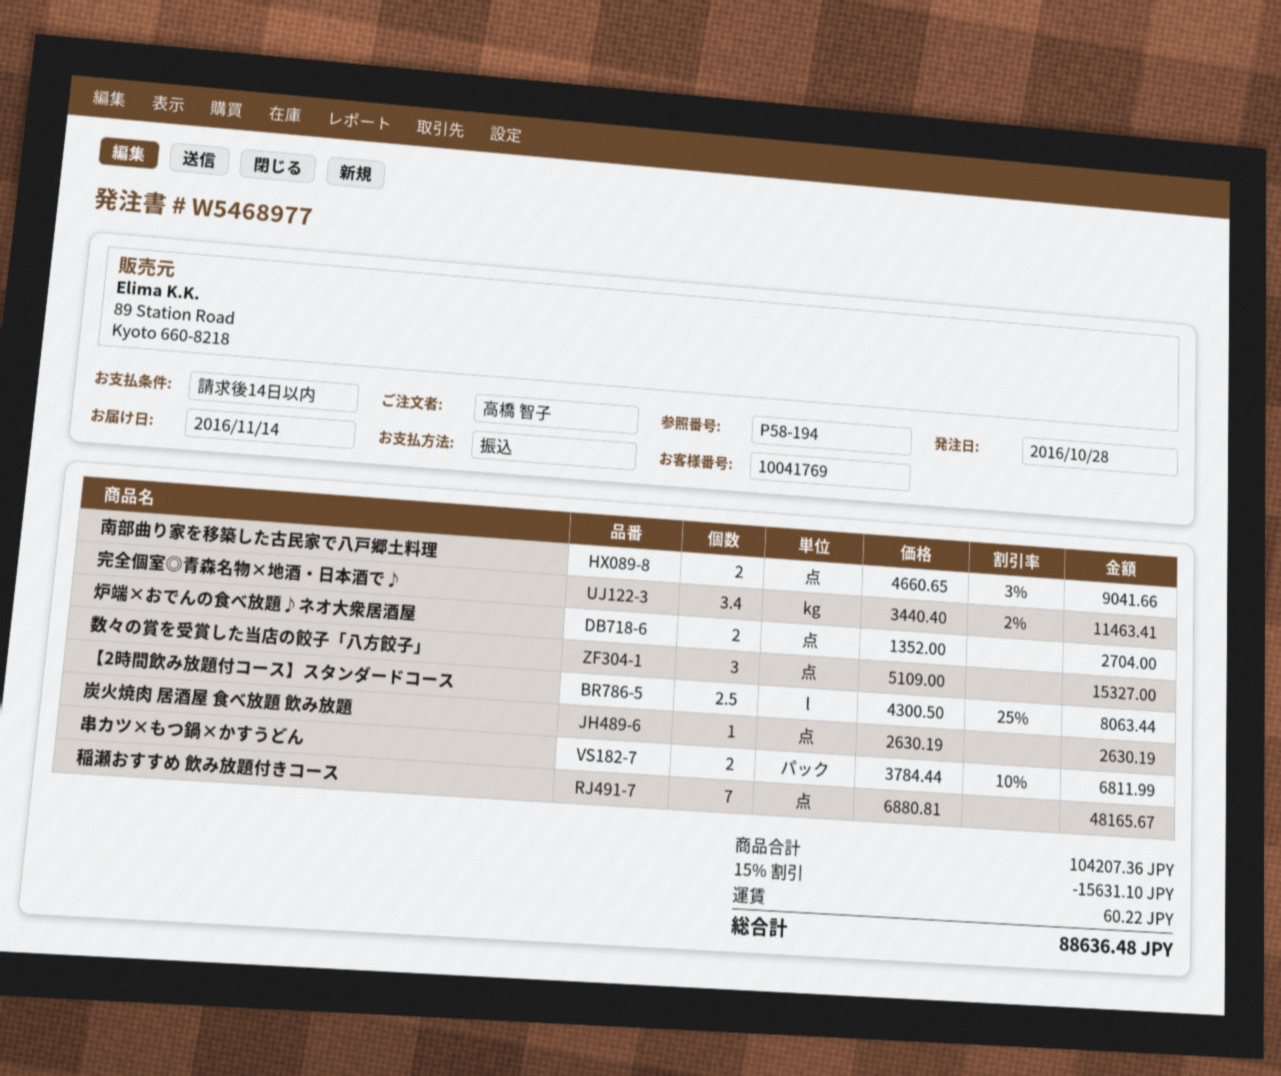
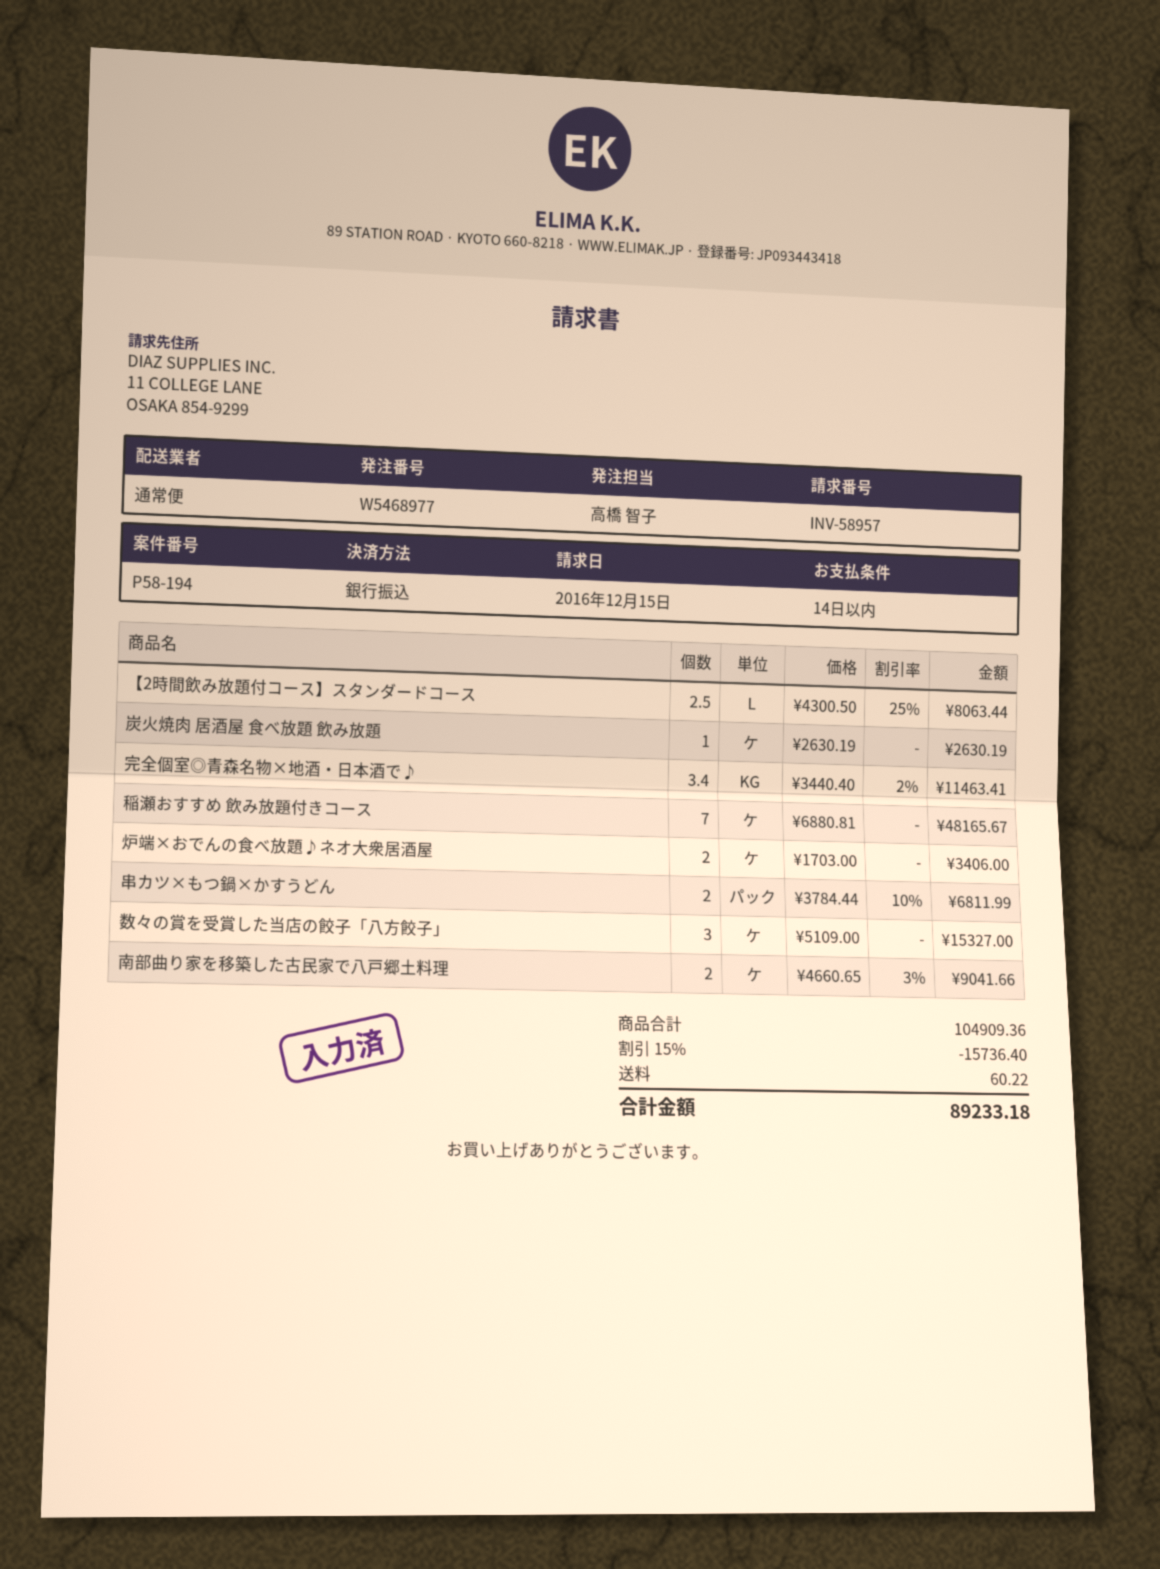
炉端×おでんの食べ放題♪ネオ大衆居酒屋: 2 x 1352.00 = 2704.00 -> 2 x 1703.00 = 3406.00
subtotal: 104207.36 -> 104909.36
discount: 15% = 15631.10 -> 15% = 15736.40
total: 88636.48 -> 89233.18

